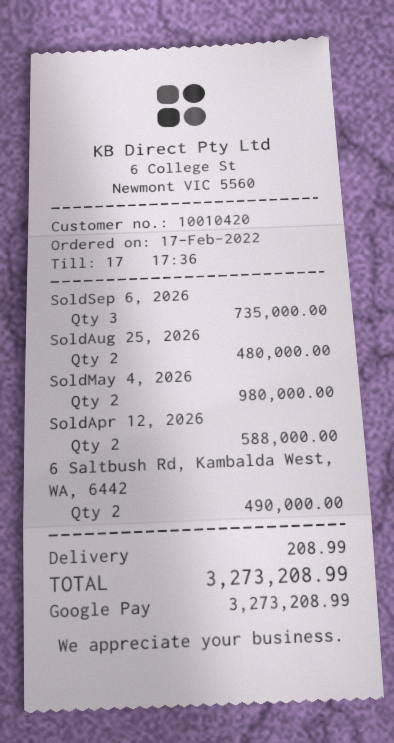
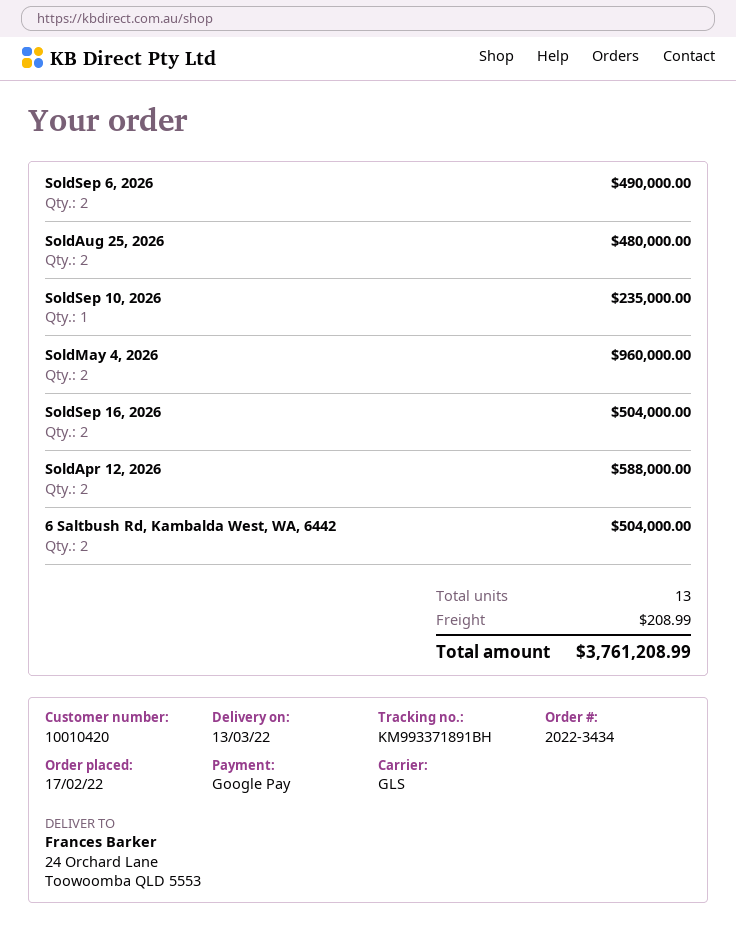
SoldSep 6, 2026: 3 for 735000.00 -> 2 for 490000.00
SoldMay 4, 2026: 2 for 980000.00 -> 2 for 960000.00
6 Saltbush Rd, Kambalda West, WA, 6442: 2 for 490000.00 -> 2 for 504000.00
SoldSep 10, 2026: none -> 1 for 235000.00
SoldSep 16, 2026: none -> 2 for 504000.00
total: 3273208.99 -> 3761208.99

